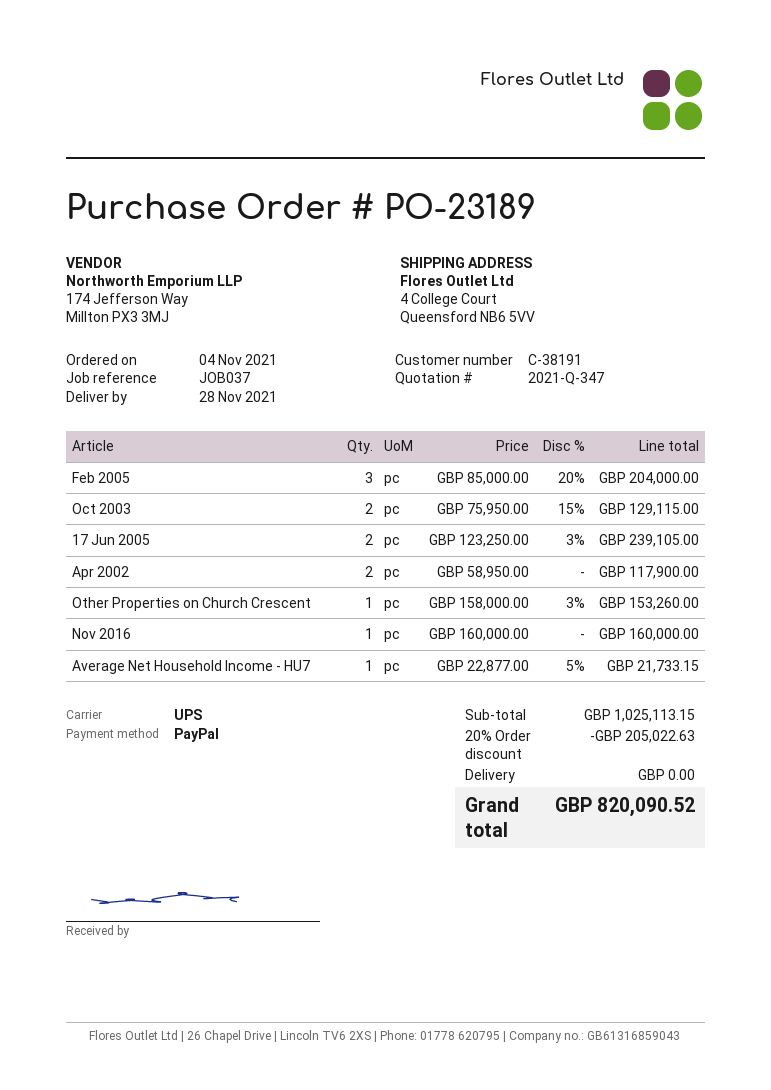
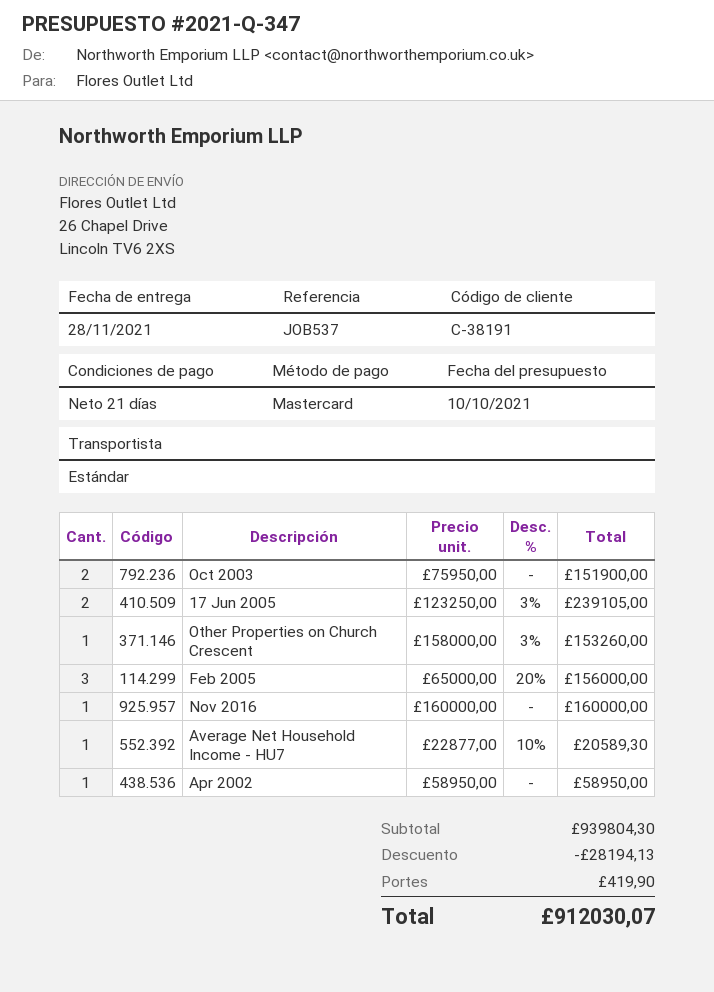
reference: JOB037 -> JOB537
payment method: PayPal -> Mastercard
shipping method: UPS -> standard
ship to: 4 College Court, Queensford NB6 5VV -> 26 Chapel Drive, Lincoln TV6 2XS
Feb 2005: 3 x 85000.00 - 20% = 204000.00 -> 3 x 65000.00 - 20% = 156000.00
Oct 2003: 2 x 75950.00 - 15% = 129115.00 -> 2 x 75950.00 = 151900.00
Apr 2002: 2 x 58950.00 = 117900.00 -> 1 x 58950.00 = 58950.00
Average Net Household Income - HU7: 1 x 22877.00 - 5% = 21733.15 -> 1 x 22877.00 - 10% = 20589.30
subtotal: 1025113.15 -> 939804.30
discount: 205022.63 -> 28194.13
shipping: 0.00 -> 419.90
total: 820090.52 -> 912030.07

